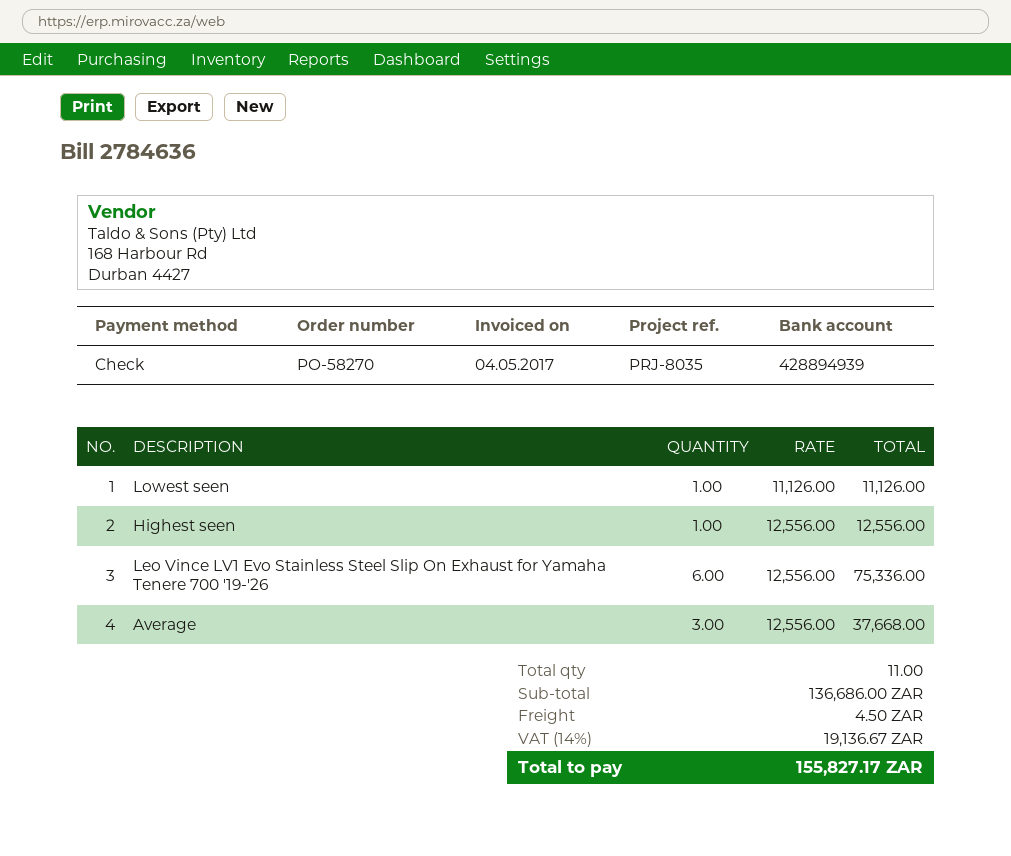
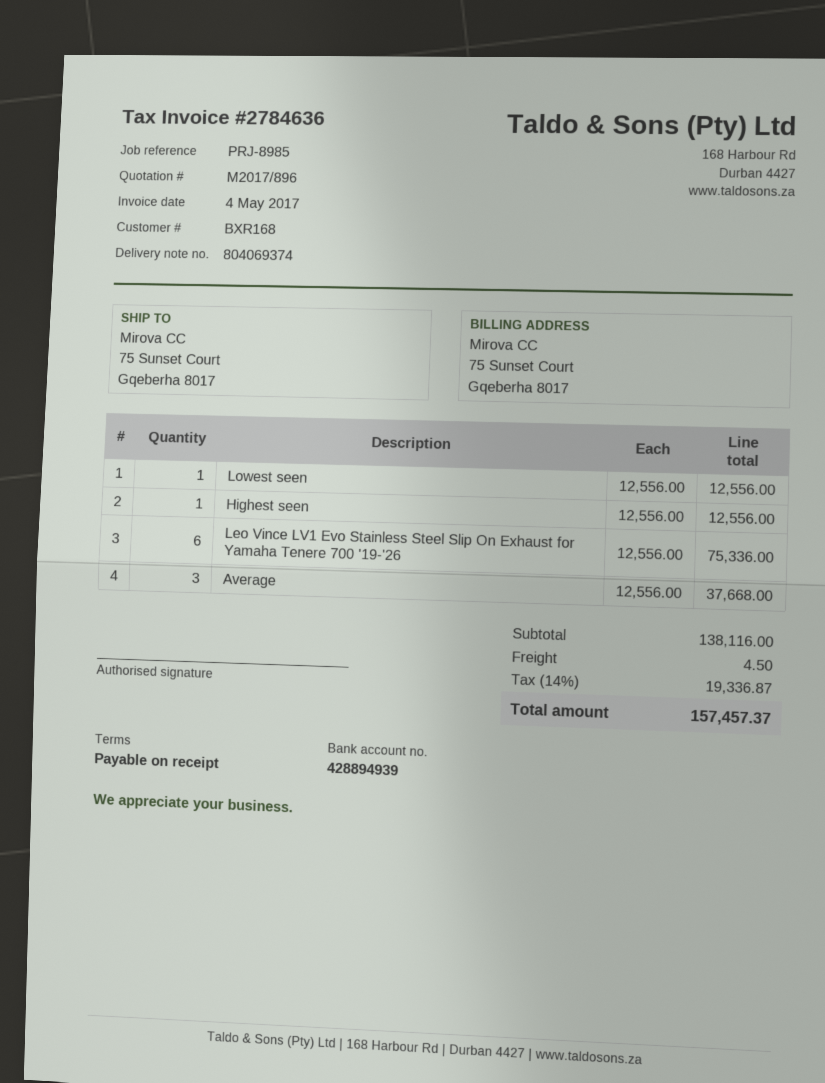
reference: PRJ-8035 -> PRJ-8985
Lowest seen: 1 x 11126.00 = 11126.00 -> 1 x 12556.00 = 12556.00
subtotal: 136686.00 -> 138116.00
tax: 14% = 19136.67 -> 14% = 19336.87
total: 155827.17 -> 157457.37

